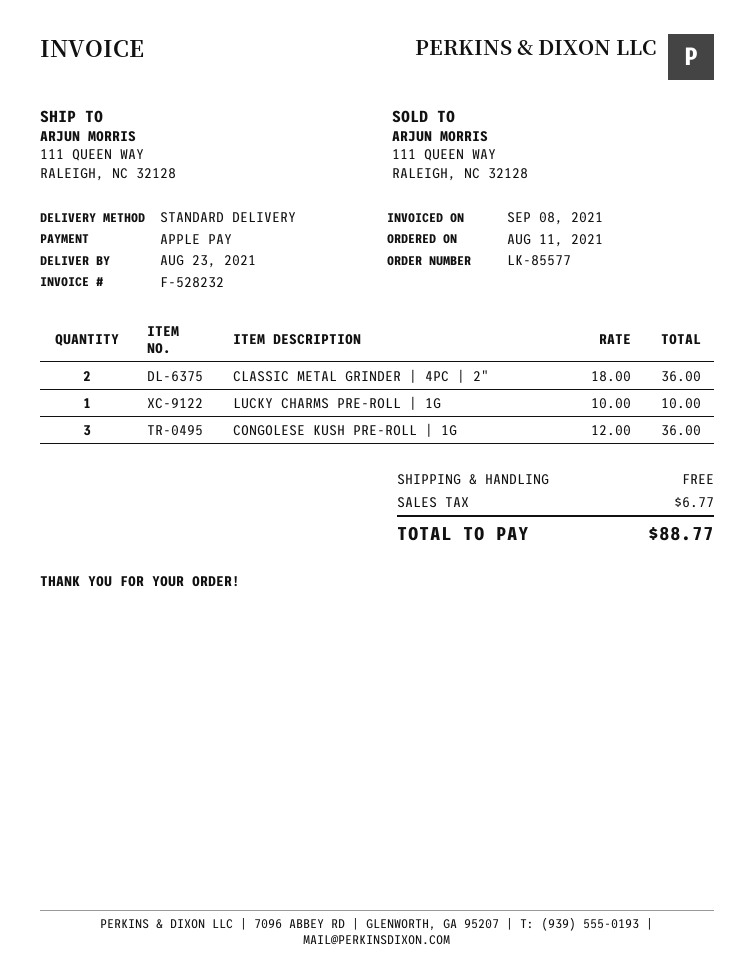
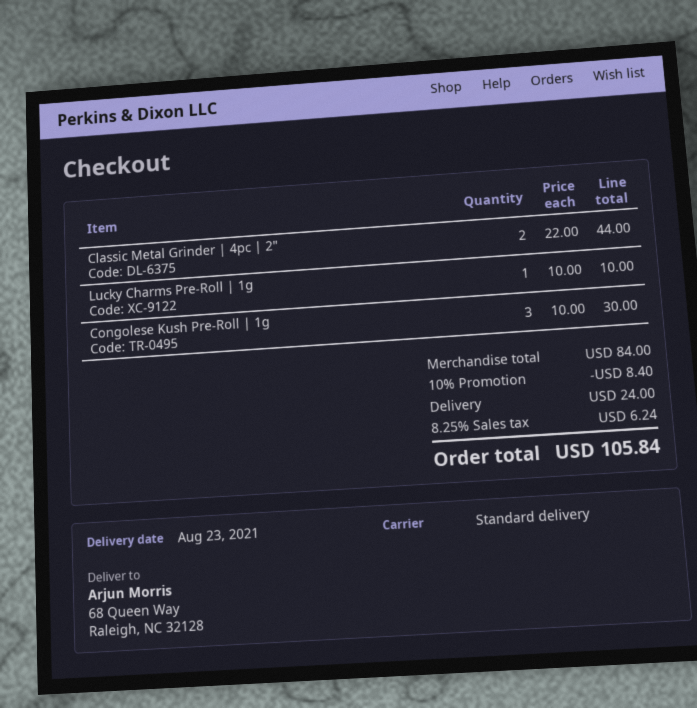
ship to: 111 QUEEN WAY, RALEIGH, NC 32128 -> 68 Queen Way, Raleigh, NC 32128
CLASSIC METAL GRINDER | 4PC | 2": 2 x 18.00 = 36.00 -> 2 x 22.00 = 44.00
CONGOLESE KUSH PRE-ROLL | 1G: 3 x 12.00 = 36.00 -> 3 x 10.00 = 30.00
discount: none -> 10% = 8.40
shipping: 0.00 -> 24.00
tax: 6.77 -> 6.24
total: 88.77 -> 105.84

